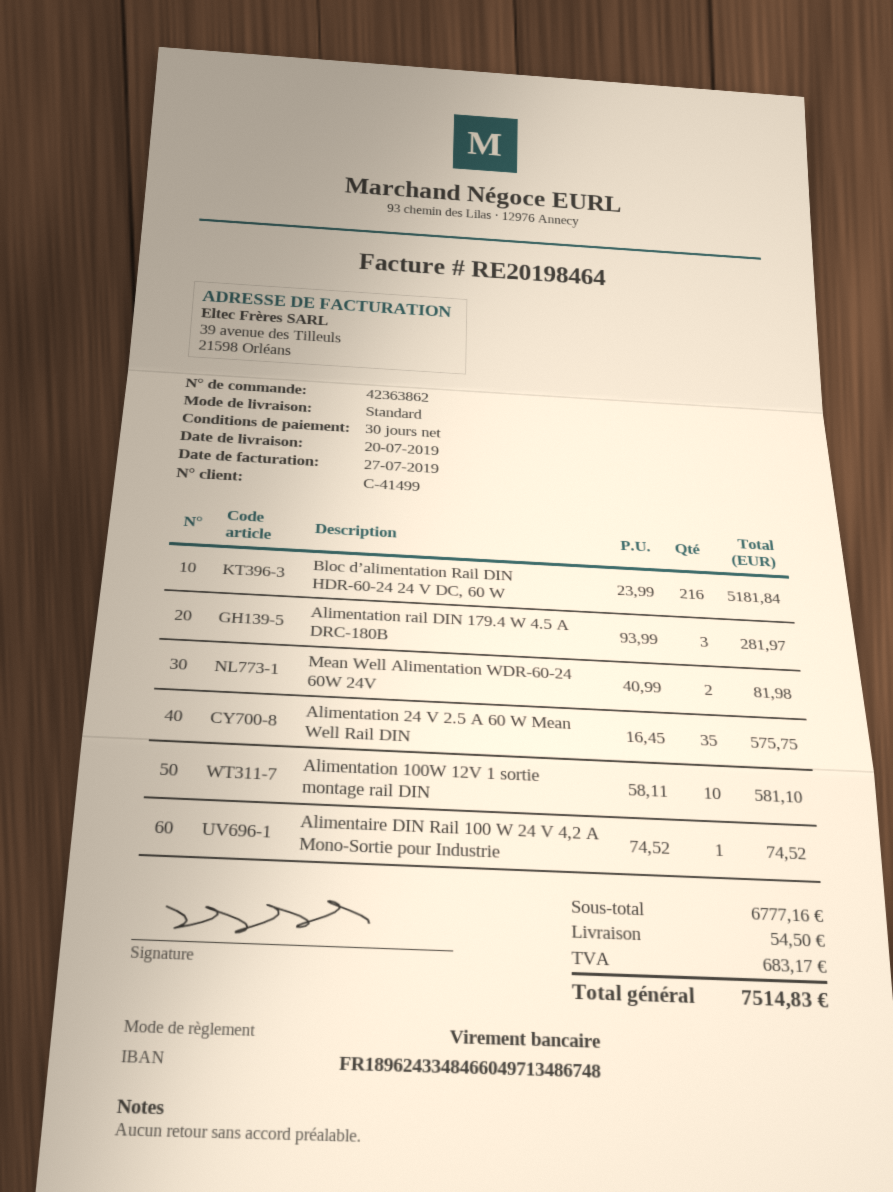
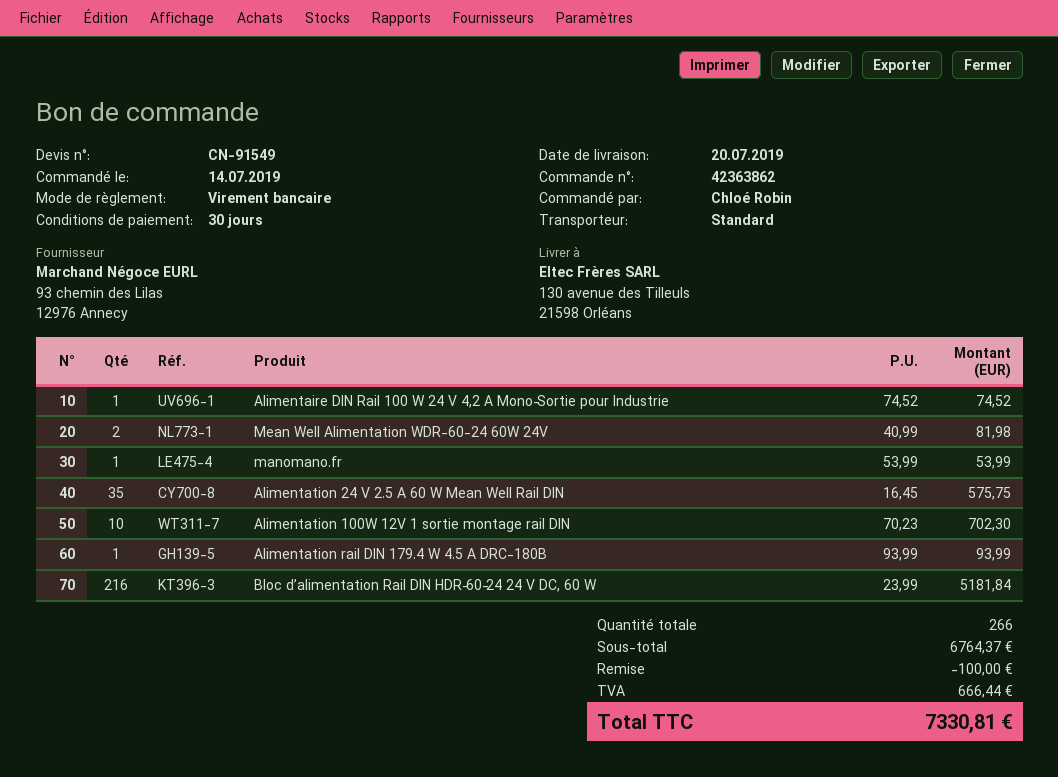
Alimentation rail DIN 179.4 W 4.5 A DRC-180B: 3 x 93.99 = 281.97 -> 1 x 93.99 = 93.99
Alimentation 100W 12V 1 sortie montage rail DIN: 10 x 58.11 = 581.10 -> 10 x 70.23 = 702.30
manomano.fr: none -> 1 x 53.99 = 53.99
subtotal: 6777.16 -> 6764.37
discount: none -> 100.00
shipping: 54.50 -> none
tax: 683.17 -> 666.44
total: 7514.83 -> 7330.81

